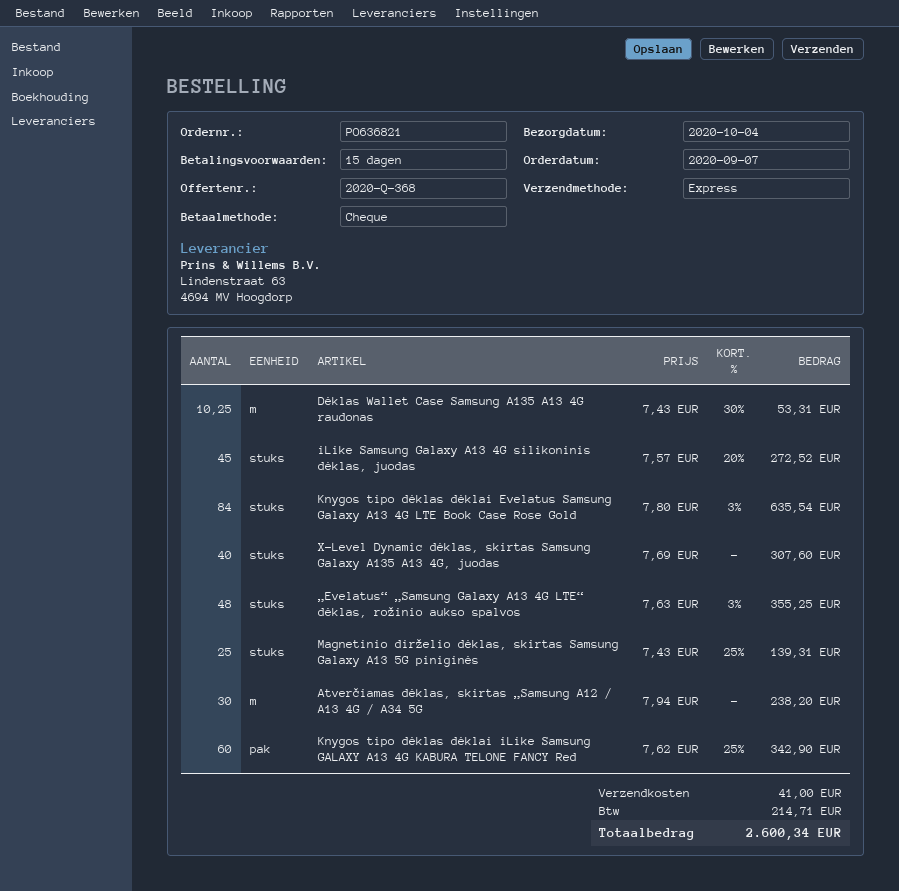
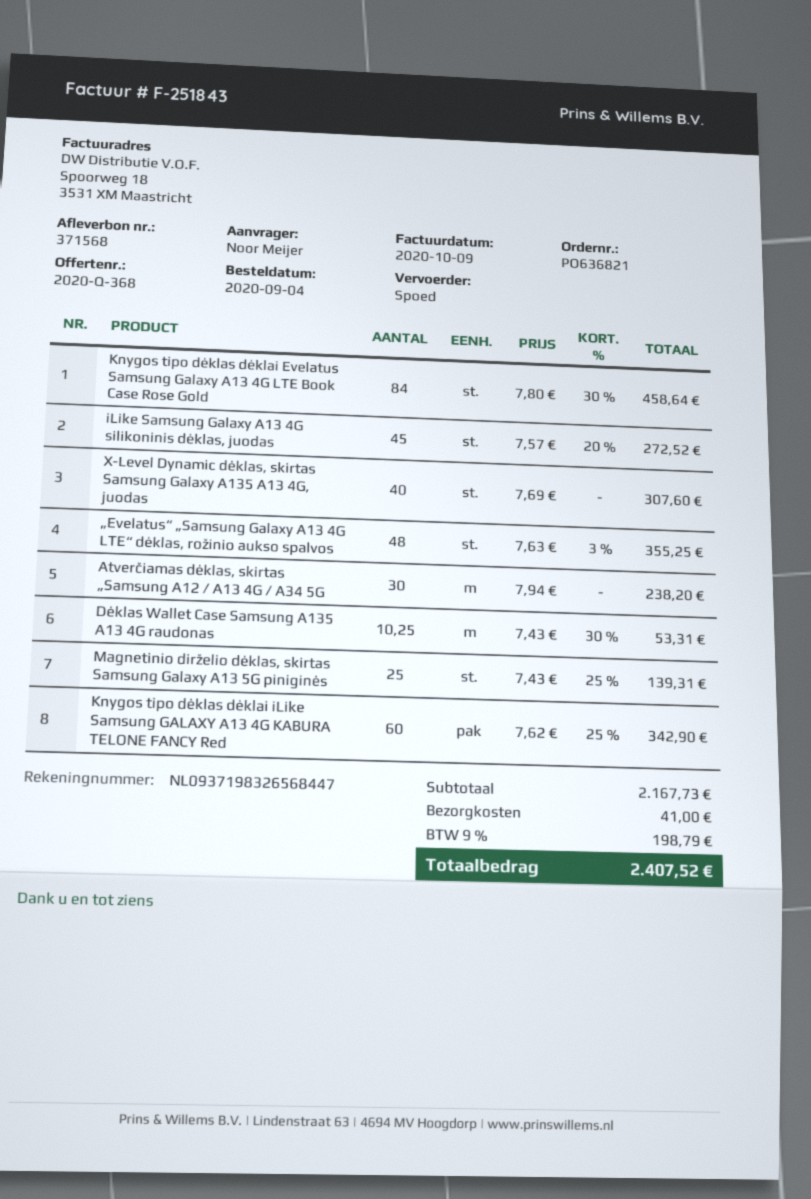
order date: 2020-09-07 -> 2020-09-04
Knygos tipo dėklas dėklai Evelatus Samsung Galaxy A13 4G LTE Book Case Rose Gold: 84 x 7.80 - 3% = 635.54 -> 84 x 7.80 - 30% = 458.64
tax: 214.71 -> 198.79
total: 2600.34 -> 2407.52

